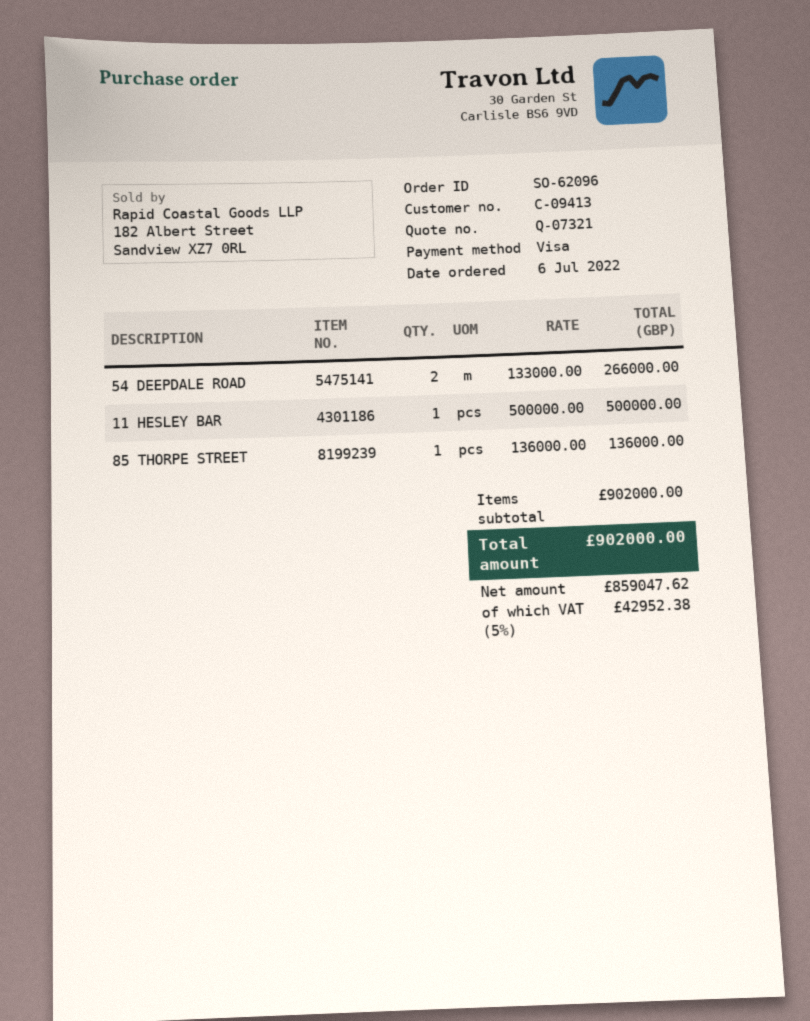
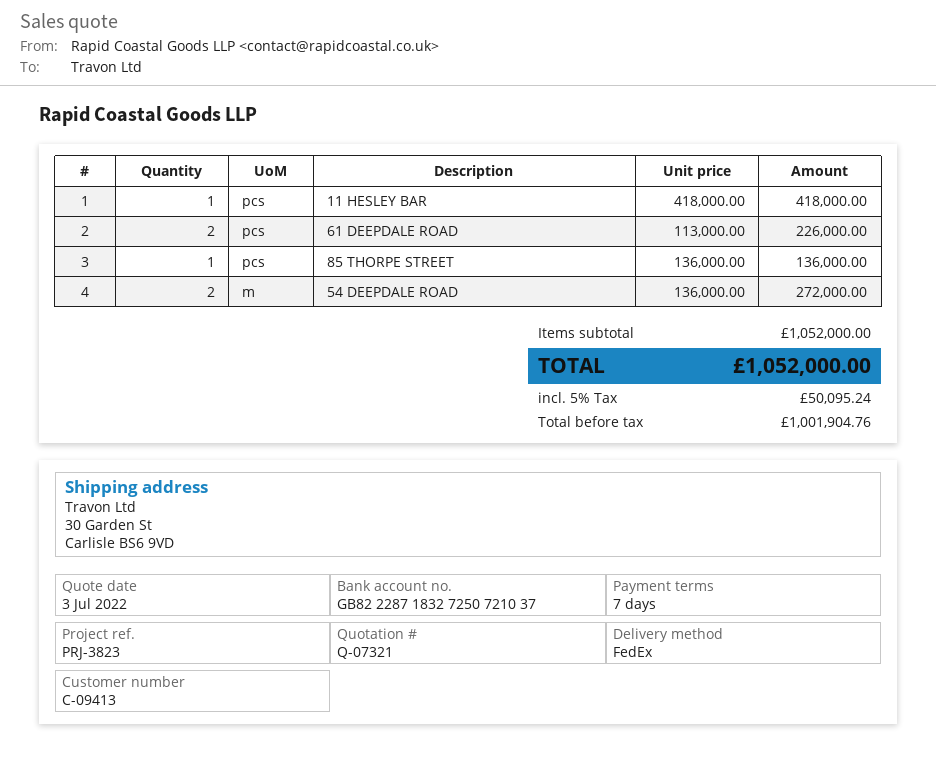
54 DEEPDALE ROAD: 2 x 133000.00 = 266000.00 -> 2 x 136000.00 = 272000.00
11 HESLEY BAR: 1 x 500000.00 = 500000.00 -> 1 x 418000.00 = 418000.00
61 DEEPDALE ROAD: none -> 2 x 113000.00 = 226000.00
subtotal: 902000.00 -> 1052000.00
net: 859047.62 -> 1001904.76
tax: 5% = 42952.38 -> 5% = 50095.24
total: 902000.00 -> 1052000.00

